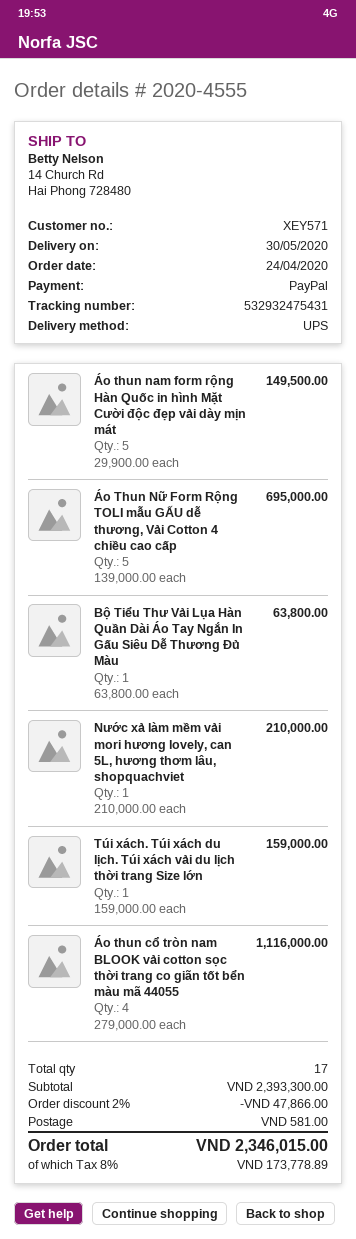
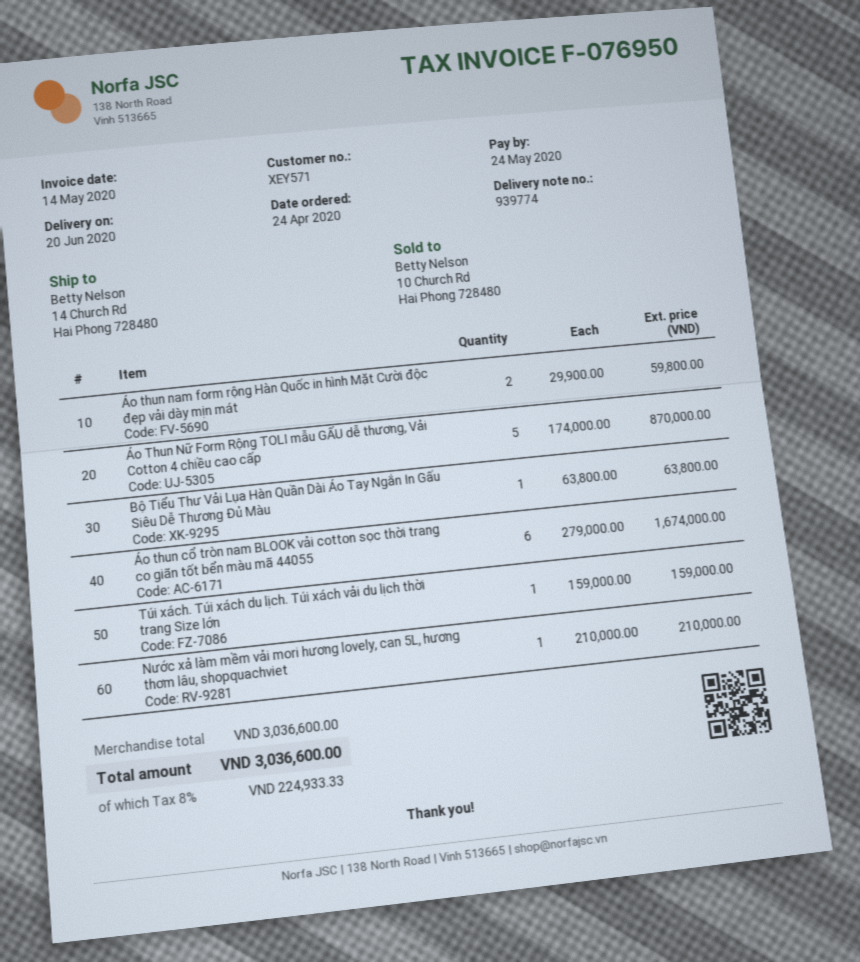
delivery date: 2020-05-30 -> 2020-06-20
Áo thun nam form rộng Hàn Quốc in hình Mặt Cười độc đẹp vải dày mịn mát: 5 x 29900.00 = 149500.00 -> 2 x 29900.00 = 59800.00
Áo Thun Nữ Form Rộng TOLI mẫu GẤU dễ thương, Vải Cotton 4 chiều cao cấp: 5 x 139000.00 = 695000.00 -> 5 x 174000.00 = 870000.00
Áo thun cổ tròn nam BLOOK vải cotton sọc thời trang co giãn tốt bển màu mã 44055: 4 x 279000.00 = 1116000.00 -> 6 x 279000.00 = 1674000.00
subtotal: 2393300.00 -> 3036600.00
discount: 2% = 47866.00 -> none
shipping: 581.00 -> none
tax: 8% = 173778.89 -> 8% = 224933.33
total: 2346015.00 -> 3036600.00

